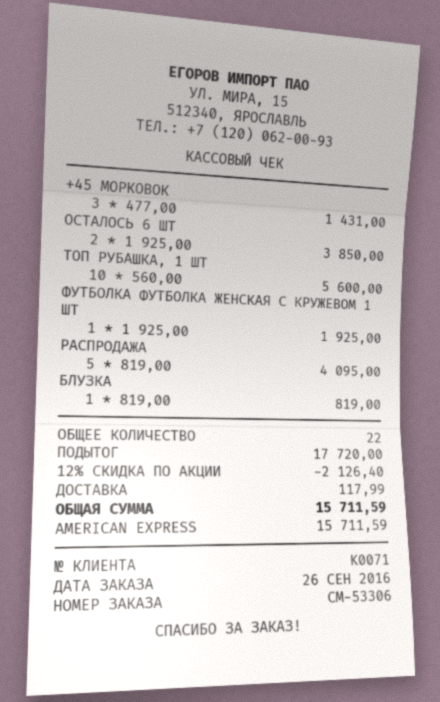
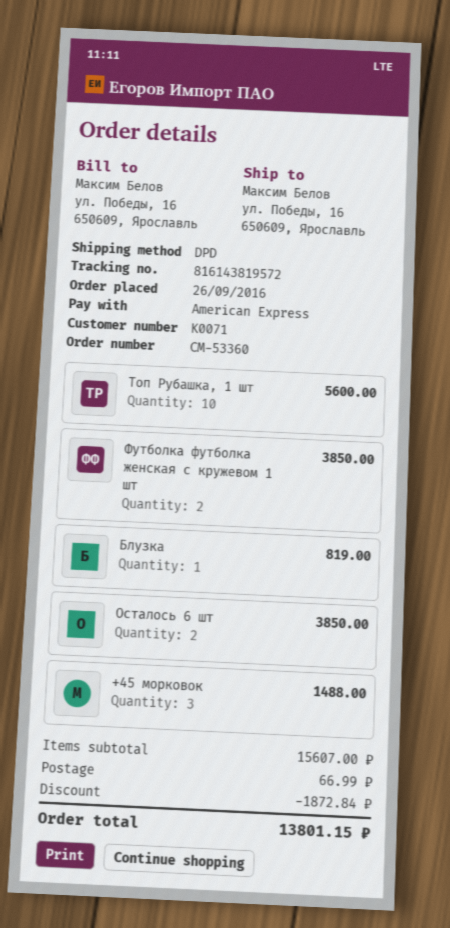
order number: CM-53306 -> CM-53360
+45 МОРКОВОК: 3 for 1431.00 -> 3 for 1488.00
ФУТБОЛКА ФУТБОЛКА ЖЕНСКАЯ С КРУЖЕВОМ 1 ШТ: 1 for 1925.00 -> 2 for 3850.00
РАСПРОДАЖА: 5 for 4095.00 -> none
subtotal: 17720.00 -> 15607.00
discount: 2126.40 -> 1872.84
shipping: 117.99 -> 66.99
total: 15711.59 -> 13801.15

